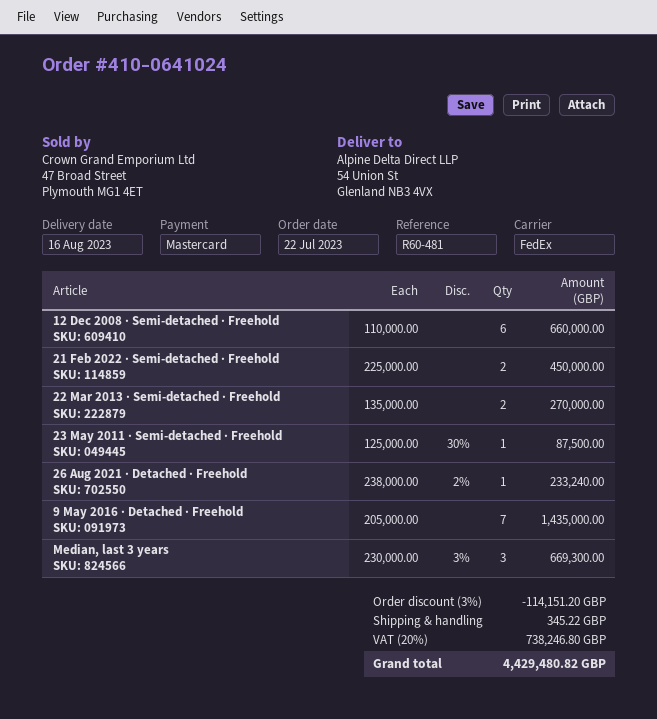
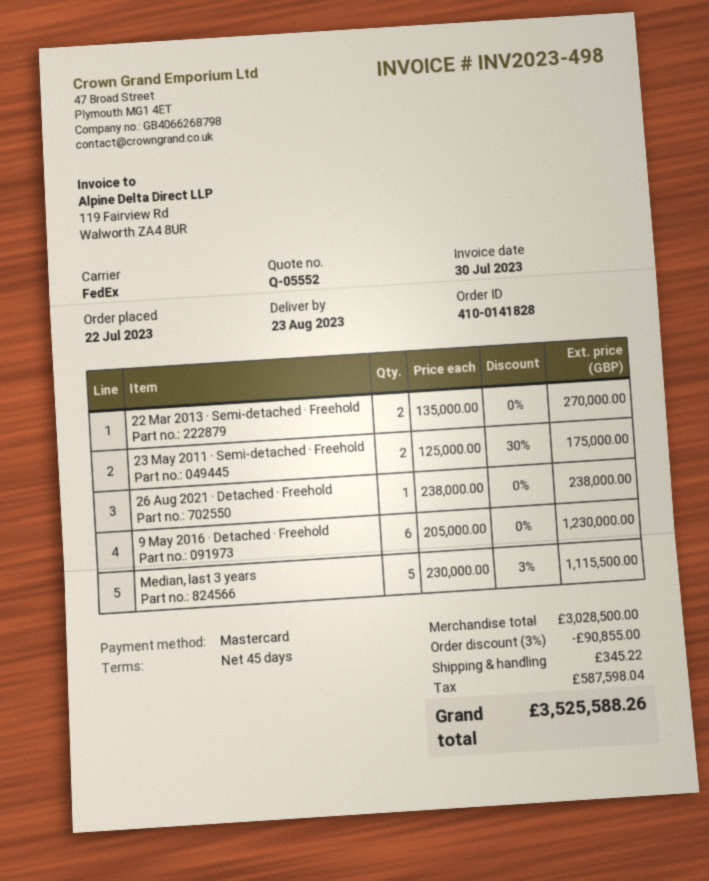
order number: 410-0641024 -> 410-0141828
delivery date: 2023-08-16 -> 2023-08-23
12 Dec 2008 · Semi-detached · Freehold: 6 x 110000.00 = 660000.00 -> none
21 Feb 2022 · Semi-detached · Freehold: 2 x 225000.00 = 450000.00 -> none
23 May 2011 · Semi-detached · Freehold: 1 x 125000.00 - 30% = 87500.00 -> 2 x 125000.00 - 30% = 175000.00
26 Aug 2021 · Detached · Freehold: 1 x 238000.00 - 2% = 233240.00 -> 1 x 238000.00 = 238000.00
9 May 2016 · Detached · Freehold: 7 x 205000.00 = 1435000.00 -> 6 x 205000.00 = 1230000.00
Median, last 3 years: 3 x 230000.00 - 3% = 669300.00 -> 5 x 230000.00 - 3% = 1115500.00
discount: 3% = 114151.20 -> 3% = 90855.00
tax: 738246.80 -> 587598.04
total: 4429480.82 -> 3525588.26

